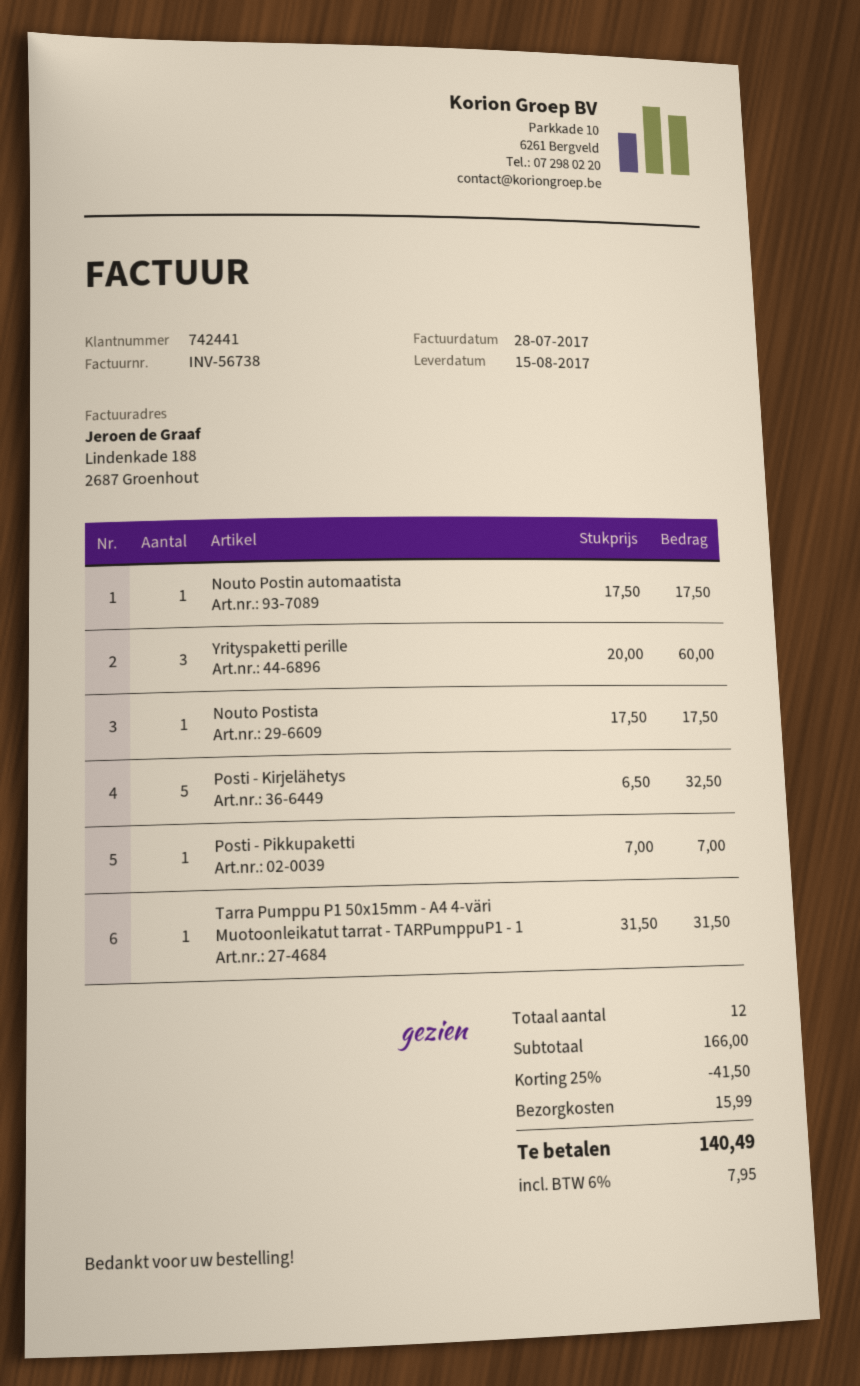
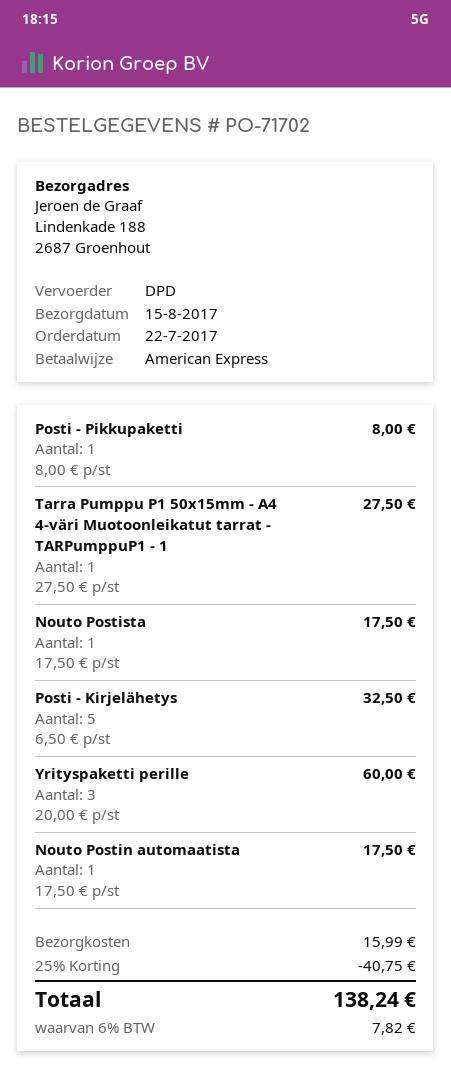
Posti - Pikkupaketti: 1 x 7.00 = 7.00 -> 1 x 8.00 = 8.00
Tarra Pumppu P1 50x15mm - A4 4-väri Muotoonleikatut tarrat - TARPumppuP1 - 1: 1 x 31.50 = 31.50 -> 1 x 27.50 = 27.50
discount: 25% = 41.50 -> 25% = 40.75
tax: 6% = 7.95 -> 6% = 7.82
total: 140.49 -> 138.24

